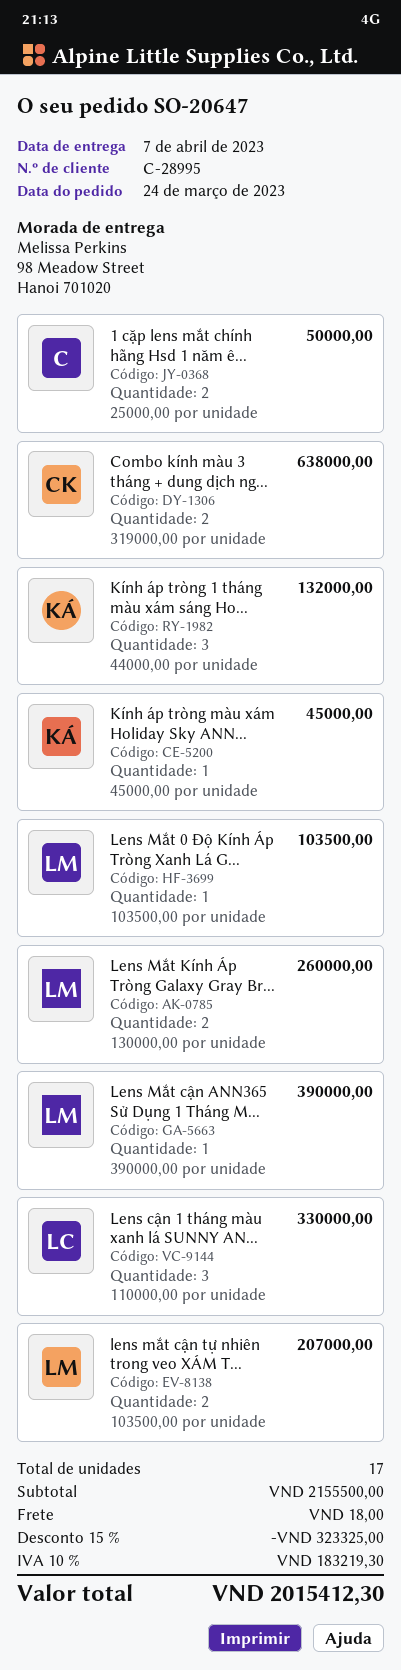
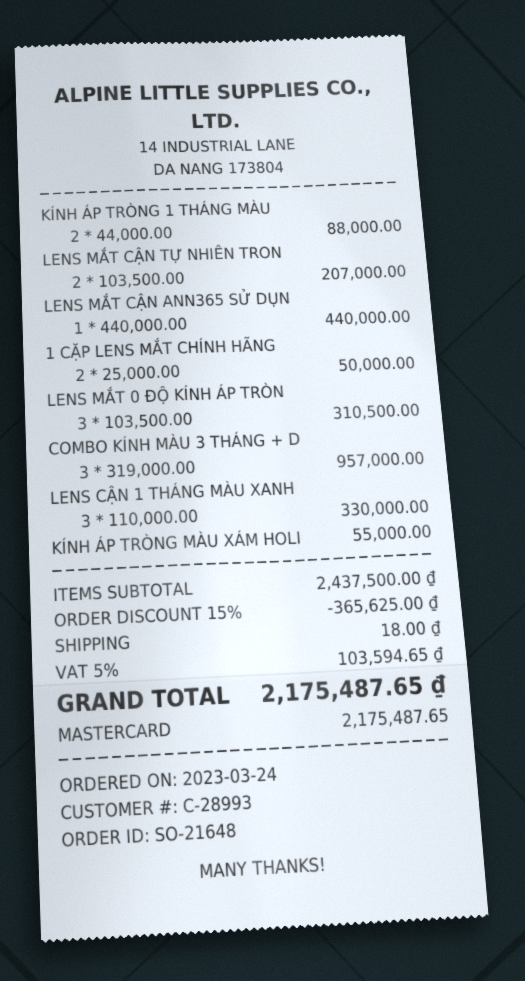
order number: SO-20647 -> SO-21648
customer number: C-28995 -> C-28993
Combo kính màu 3 tháng + dung dịch ng...: 2 x 319000.00 = 638000.00 -> 3 x 319000.00 = 957000.00
Kính áp tròng 1 tháng màu xám sáng Ho...: 3 x 44000.00 = 132000.00 -> 2 x 44000.00 = 88000.00
Kính áp tròng màu xám Holiday Sky ANN...: 1 x 45000.00 = 45000.00 -> 1 x 55000.00 = 55000.00
Lens Mắt 0 Độ Kính Áp Tròng Xanh Lá G...: 1 x 103500.00 = 103500.00 -> 3 x 103500.00 = 310500.00
Lens Mắt Kính Áp Tròng Galaxy Gray Br...: 2 x 130000.00 = 260000.00 -> none
Lens Mắt cận ANN365 Sử Dụng 1 Tháng M...: 1 x 390000.00 = 390000.00 -> 1 x 440000.00 = 440000.00
subtotal: 2155500.00 -> 2437500.00
discount: 15% = 323325.00 -> 15% = 365625.00
tax: 10% = 183219.30 -> 5% = 103594.65
total: 2015412.30 -> 2175487.65

